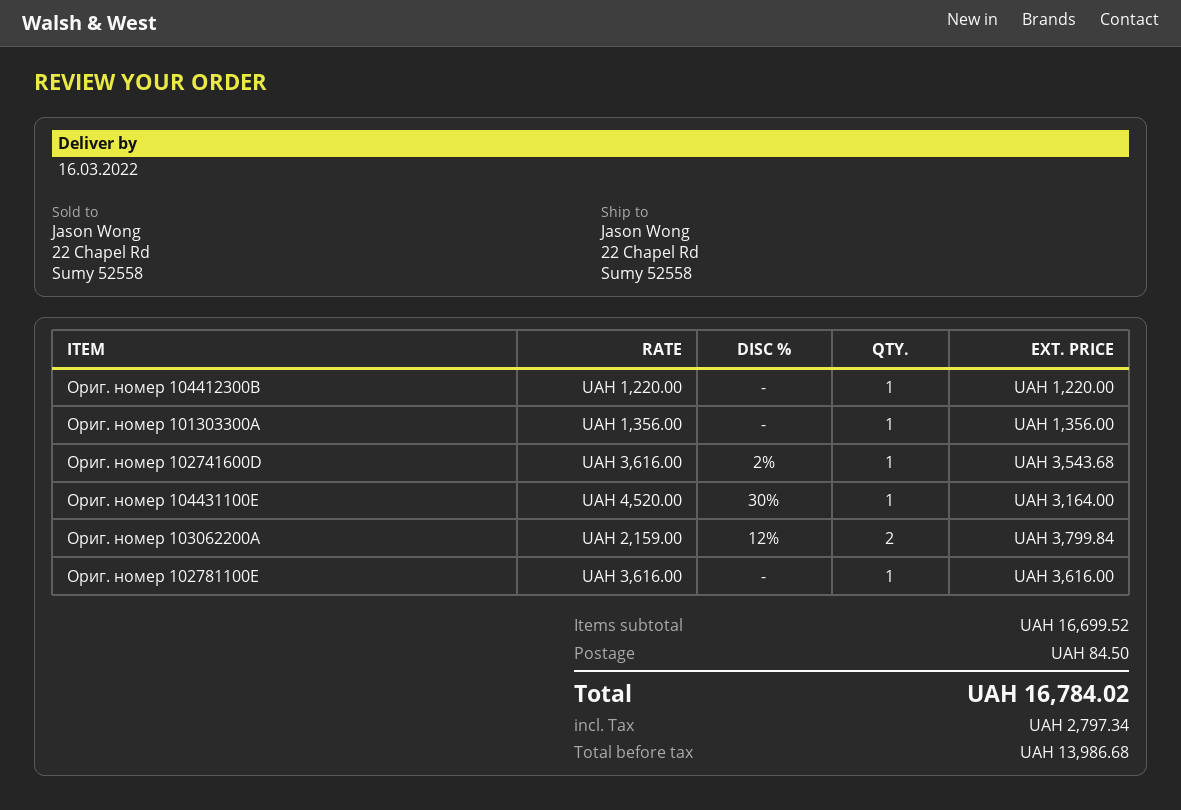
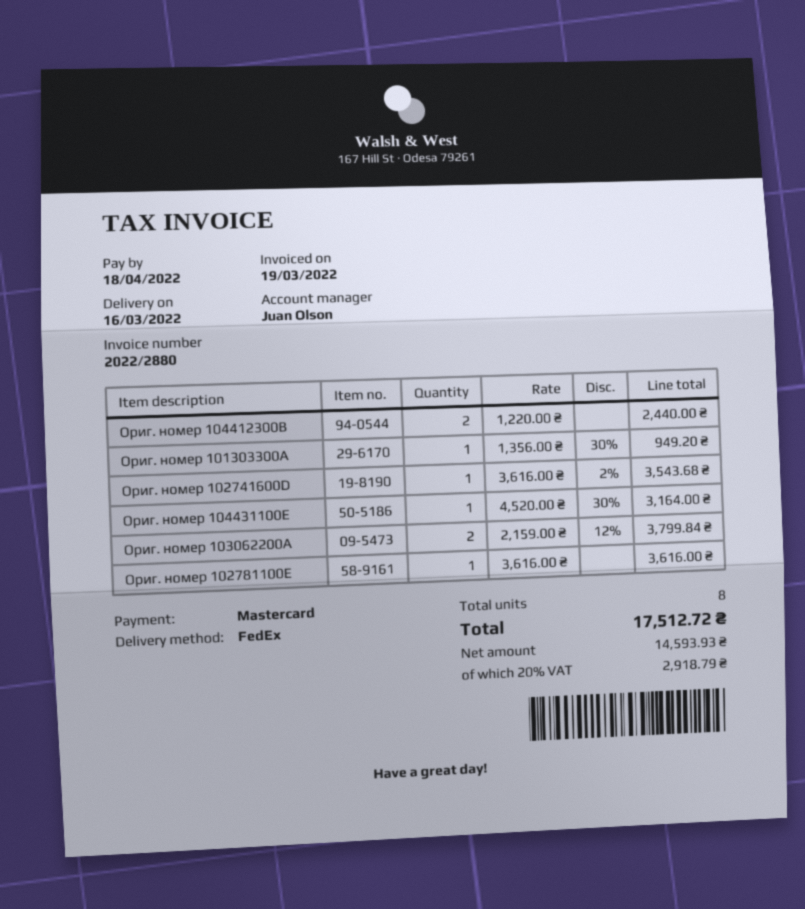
Ориг. номер 104412300B: 1 x 1220.00 = 1220.00 -> 2 x 1220.00 = 2440.00
Ориг. номер 101303300A: 1 x 1356.00 = 1356.00 -> 1 x 1356.00 - 30% = 949.20
shipping: 84.50 -> none
net: 13986.68 -> 14593.93
tax: 2797.34 -> 2918.79
total: 16784.02 -> 17512.72

